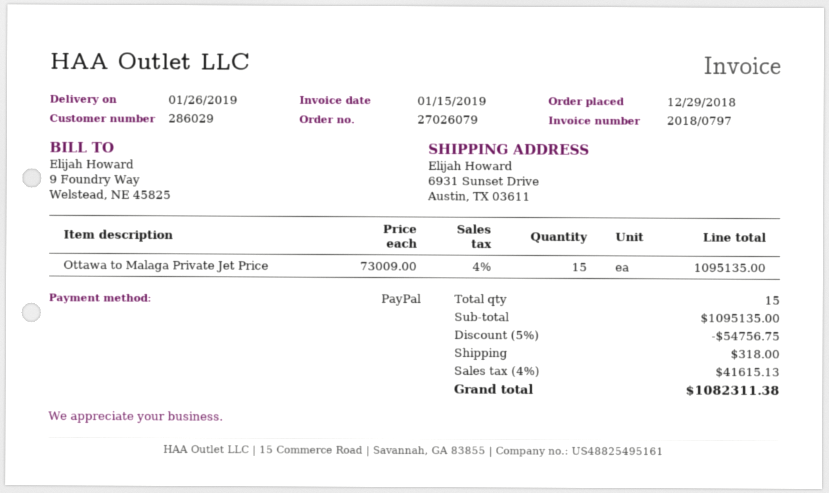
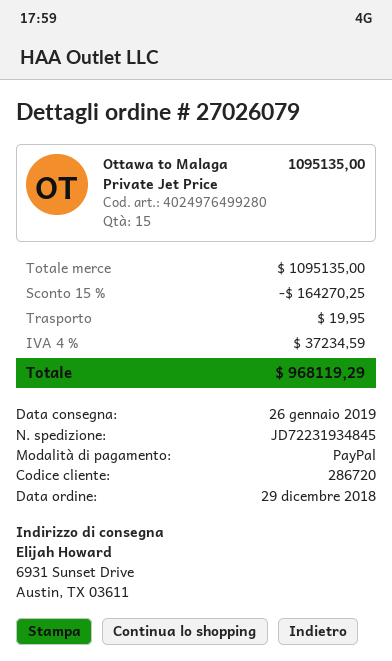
customer number: 286029 -> 286720
discount: 5% = 54756.75 -> 15% = 164270.25
shipping: 318.00 -> 19.95
tax: 4% = 41615.13 -> 4% = 37234.59
total: 1082311.38 -> 968119.29

